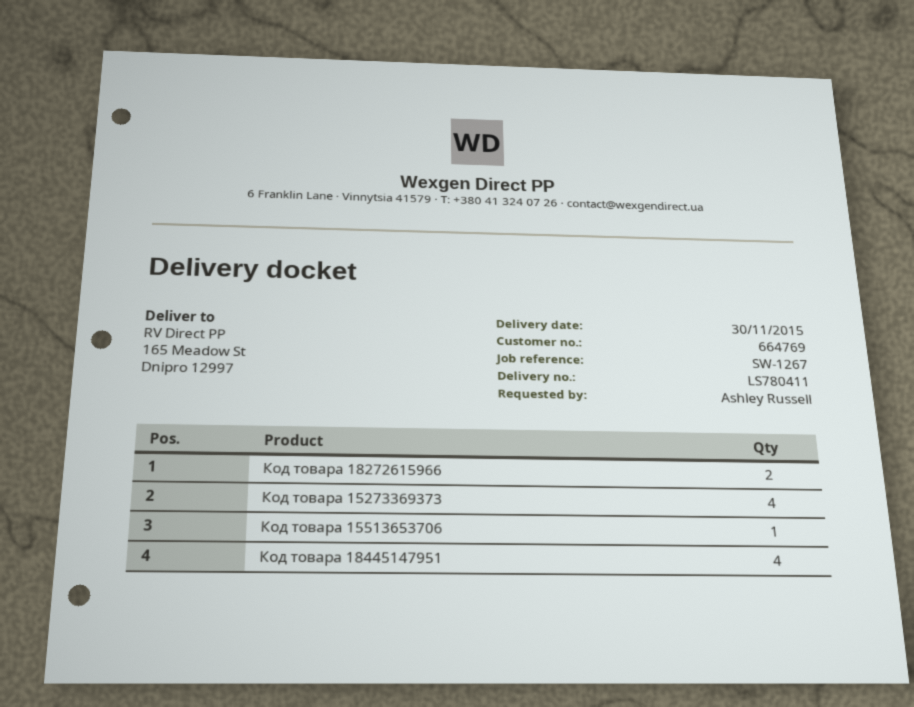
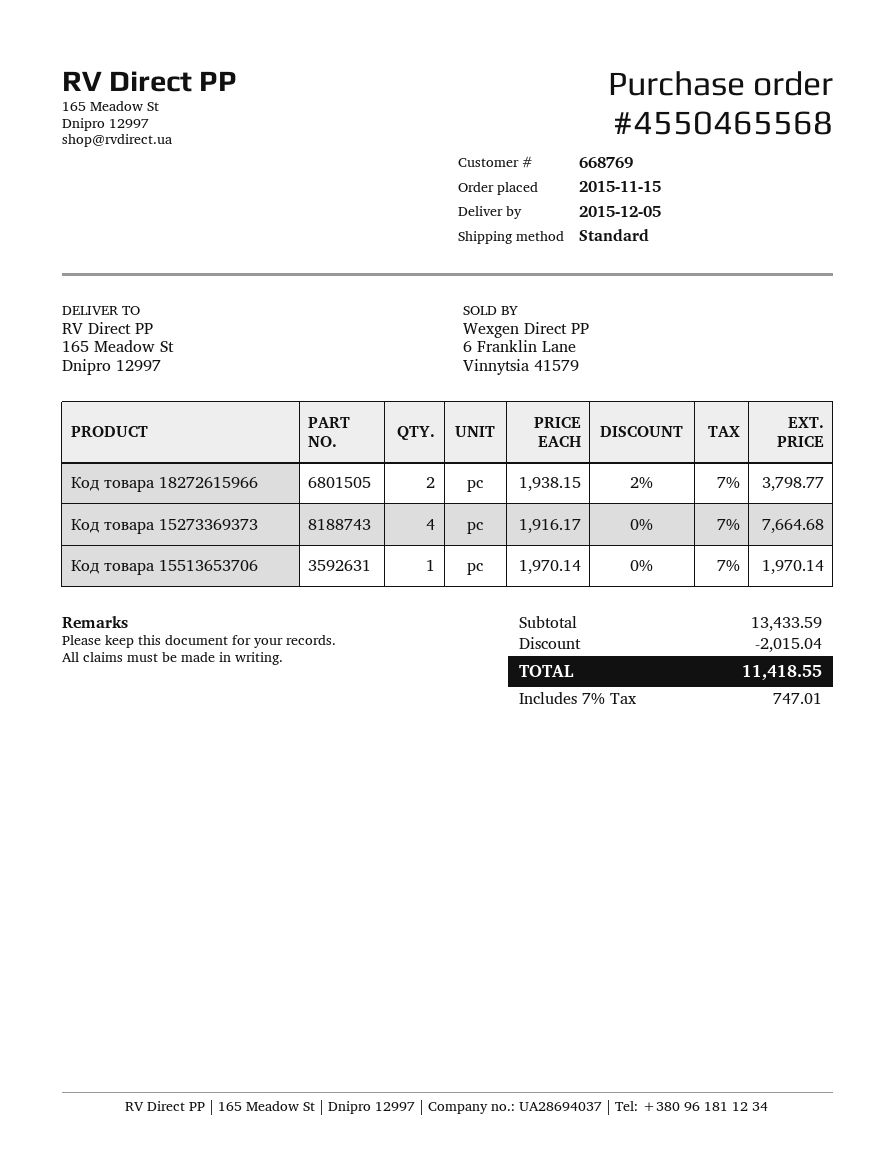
delivery date: 2015-11-30 -> 2015-12-05
customer number: 664769 -> 668769
Код товара 18445147951: 4 -> none

